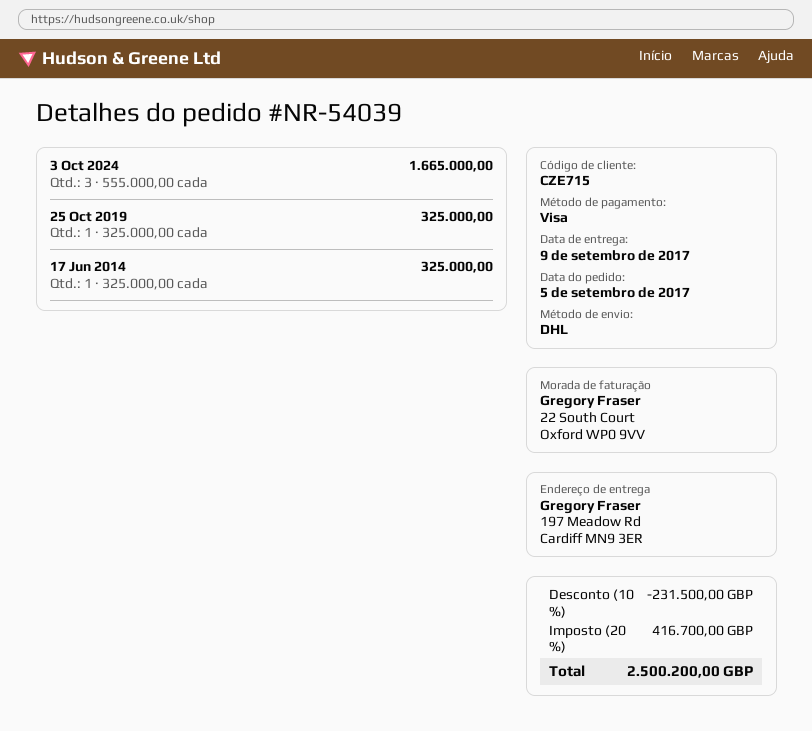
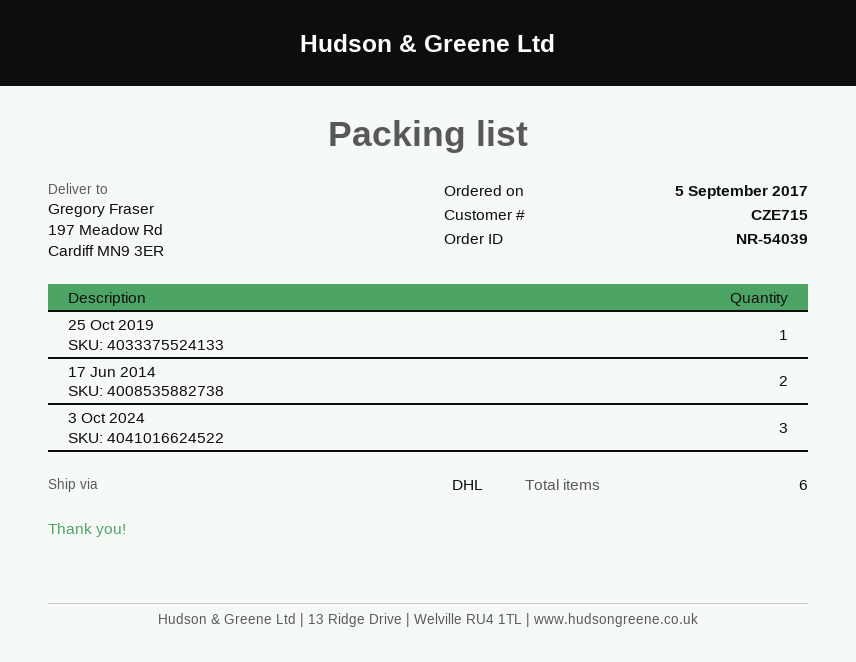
17 Jun 2014: 1 -> 2

